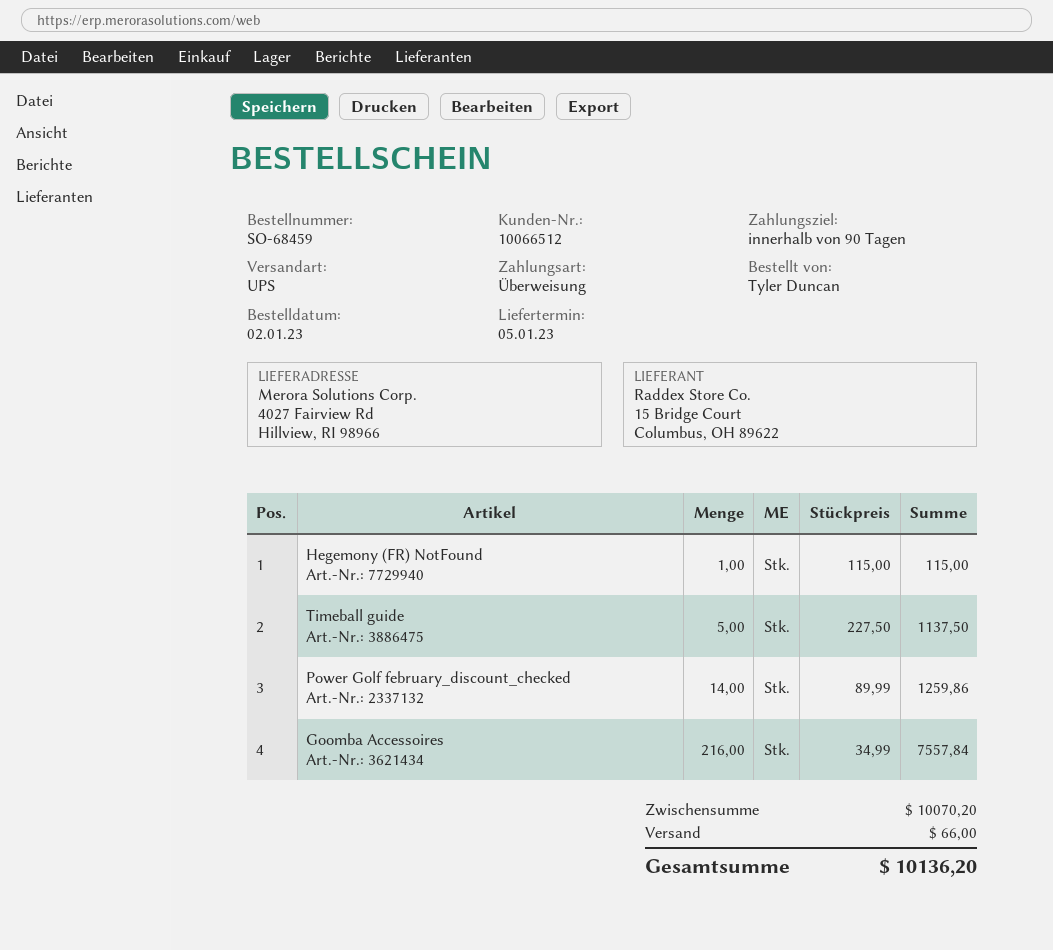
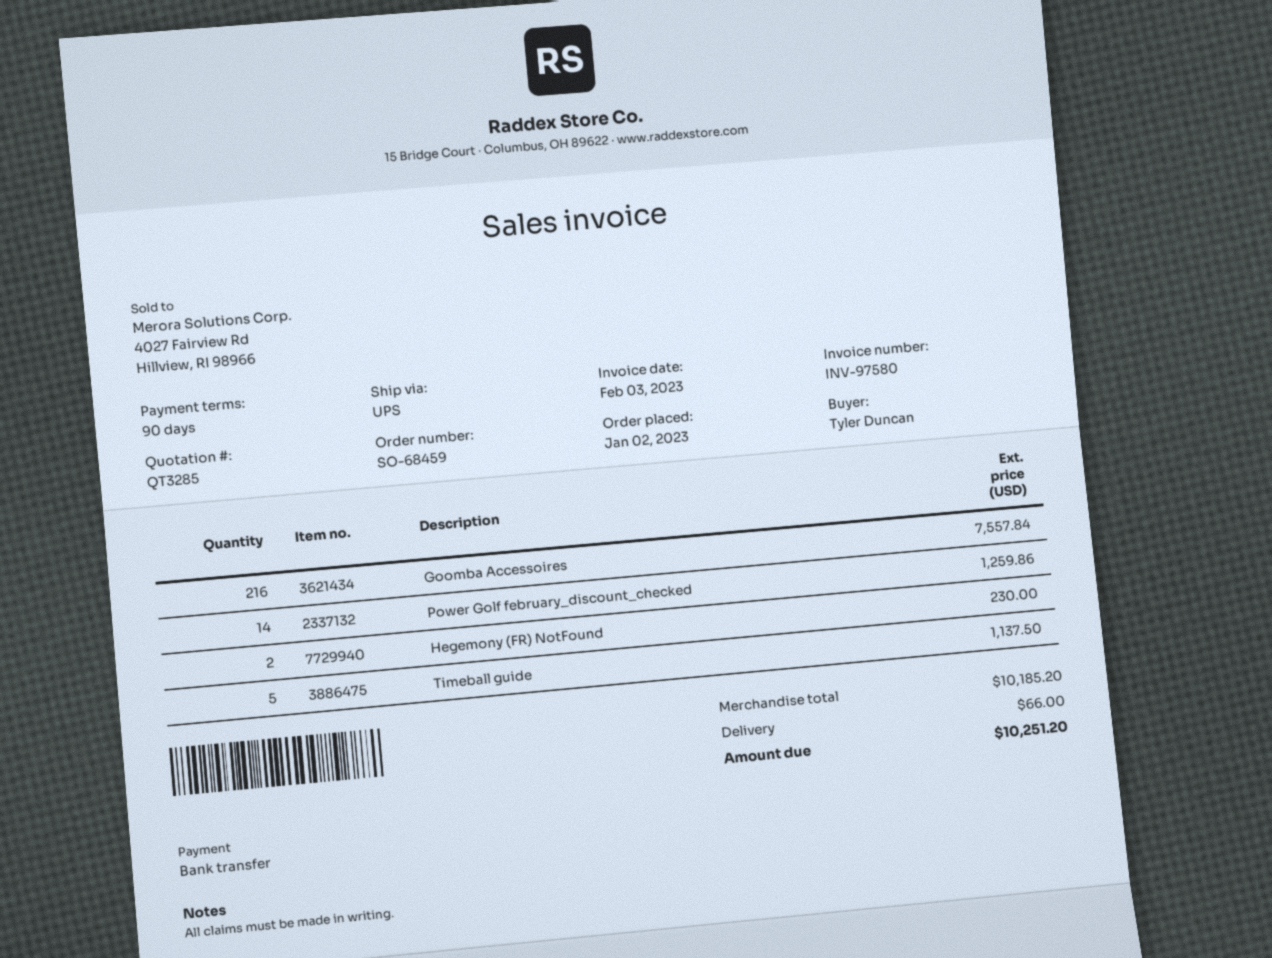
Hegemony (FR) NotFound: 1 for 115.00 -> 2 for 230.00
subtotal: 10070.20 -> 10185.20
total: 10136.20 -> 10251.20

